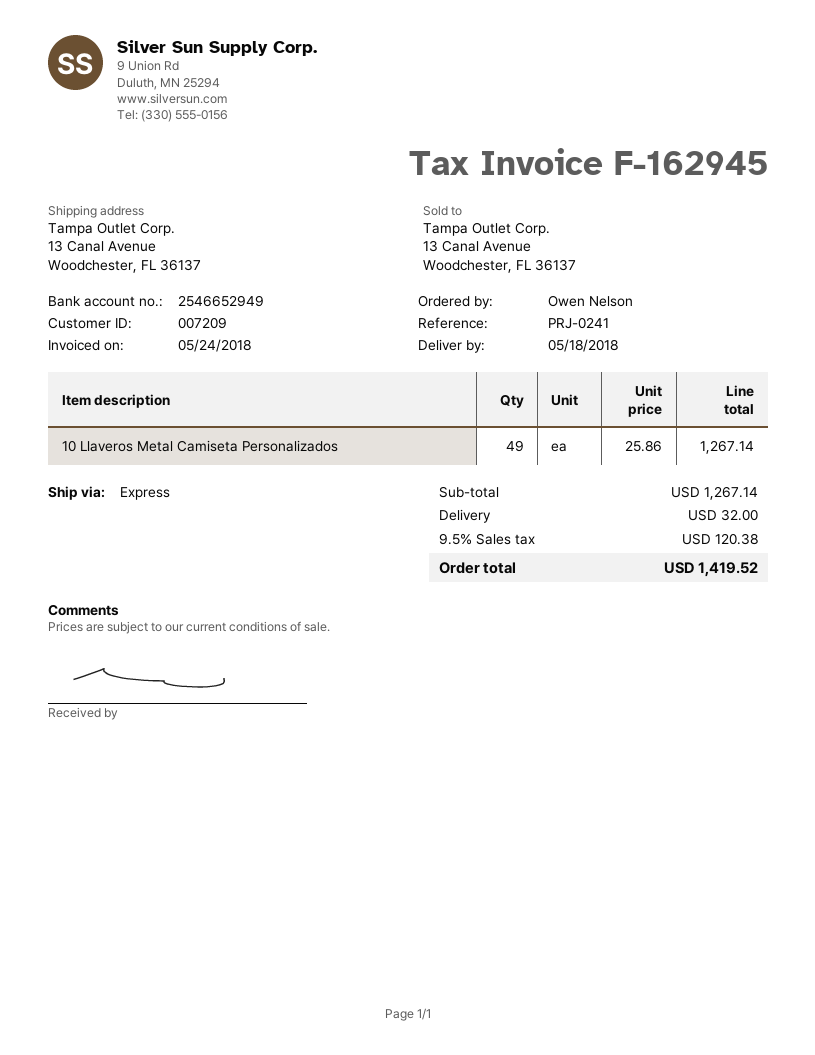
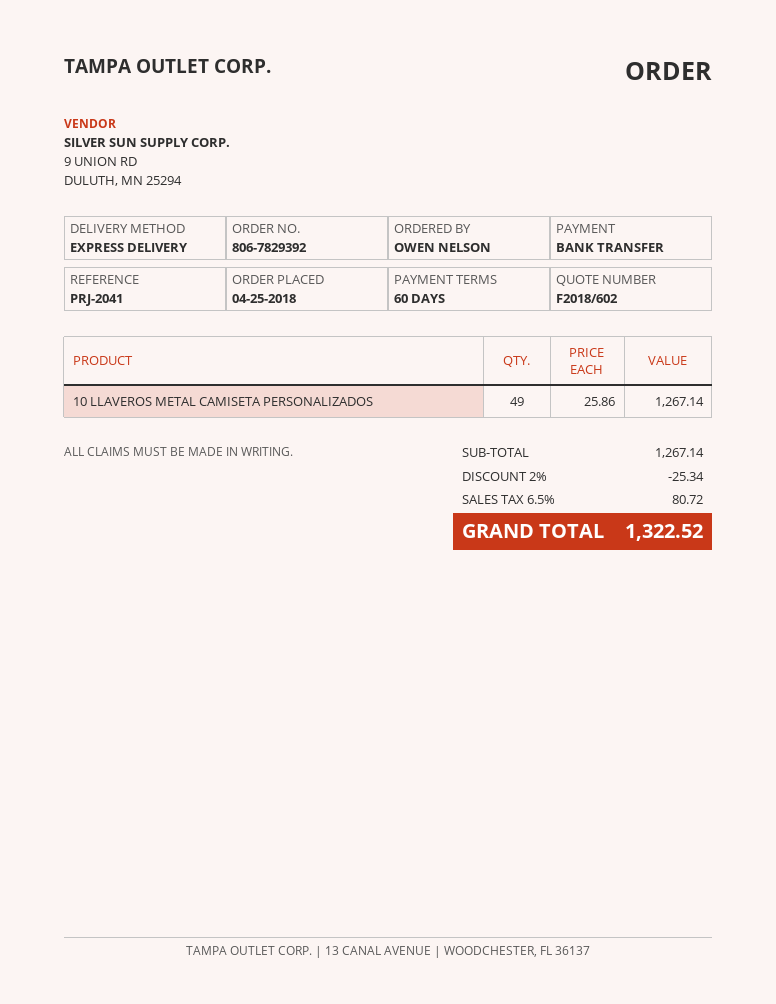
reference: PRJ-0241 -> PRJ-2041
discount: none -> 2% = 25.34
shipping: 32.00 -> none
tax: 9.5% = 120.38 -> 6.5% = 80.72
total: 1419.52 -> 1322.52

